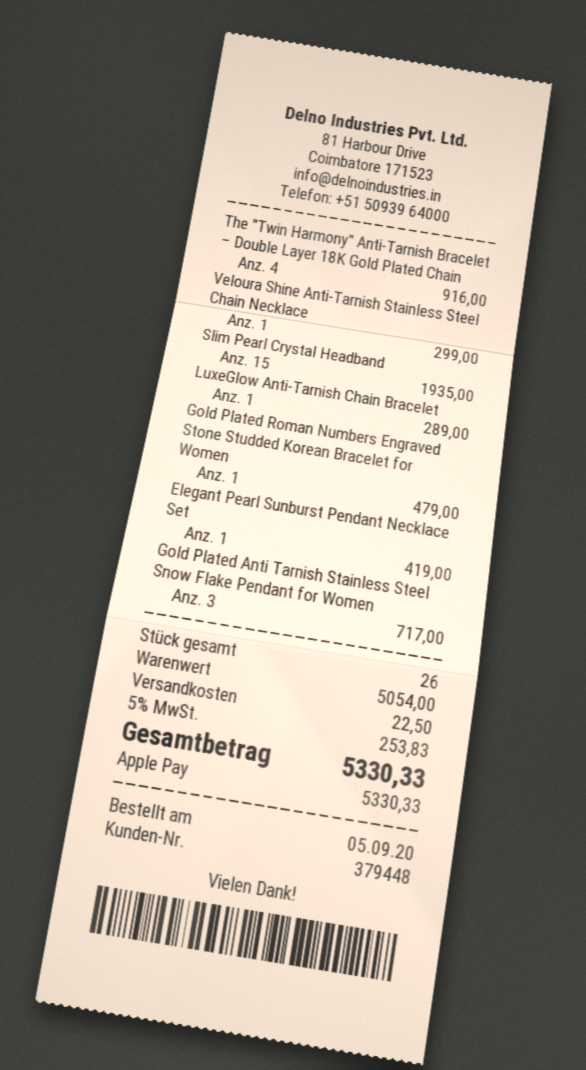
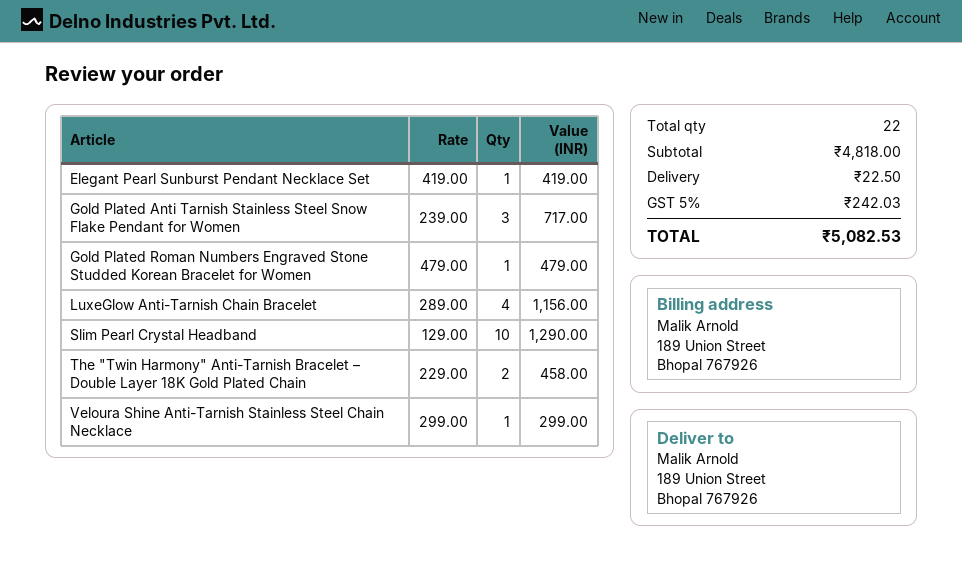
The "Twin Harmony" Anti-Tarnish Bracelet – Double Layer 18K Gold Plated Chain: 4 for 916.00 -> 2 for 458.00
Slim Pearl Crystal Headband: 15 for 1935.00 -> 10 for 1290.00
LuxeGlow Anti-Tarnish Chain Bracelet: 1 for 289.00 -> 4 for 1156.00
total quantity: 26 -> 22
subtotal: 5054.00 -> 4818.00
tax: 5% = 253.83 -> 5% = 242.03
total: 5330.33 -> 5082.53

